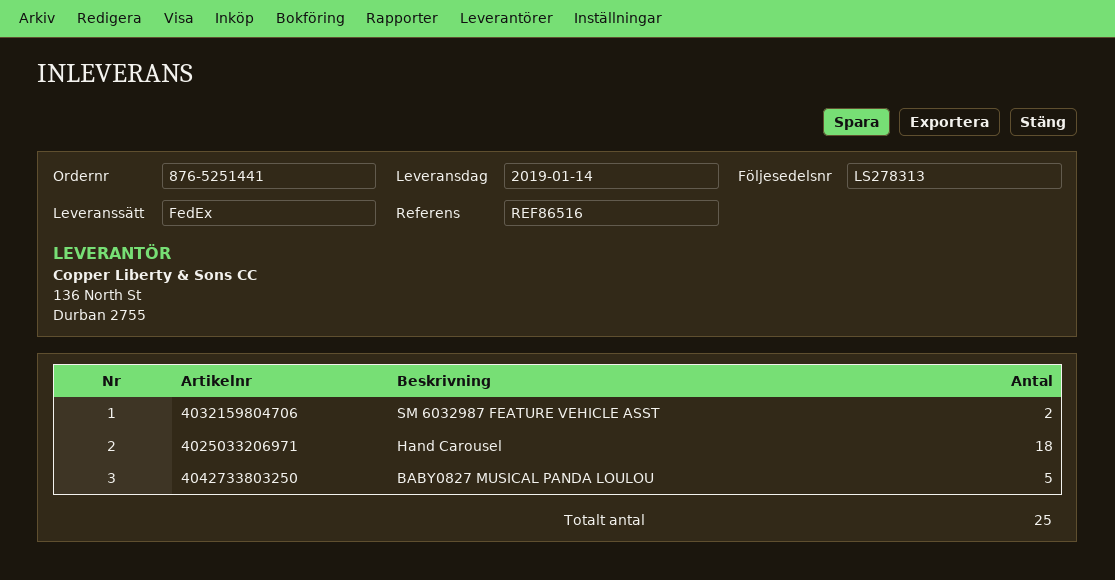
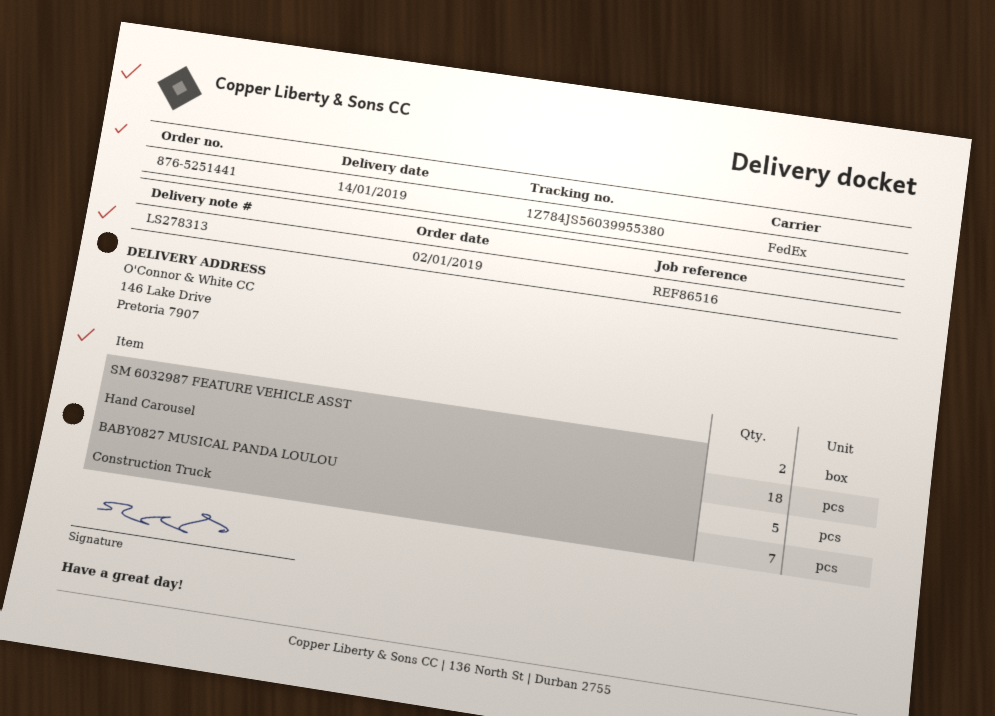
Construction Truck: none -> 7

